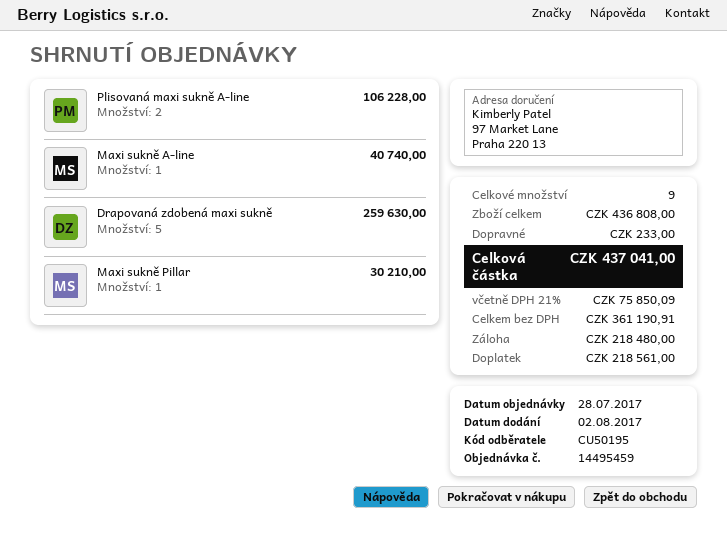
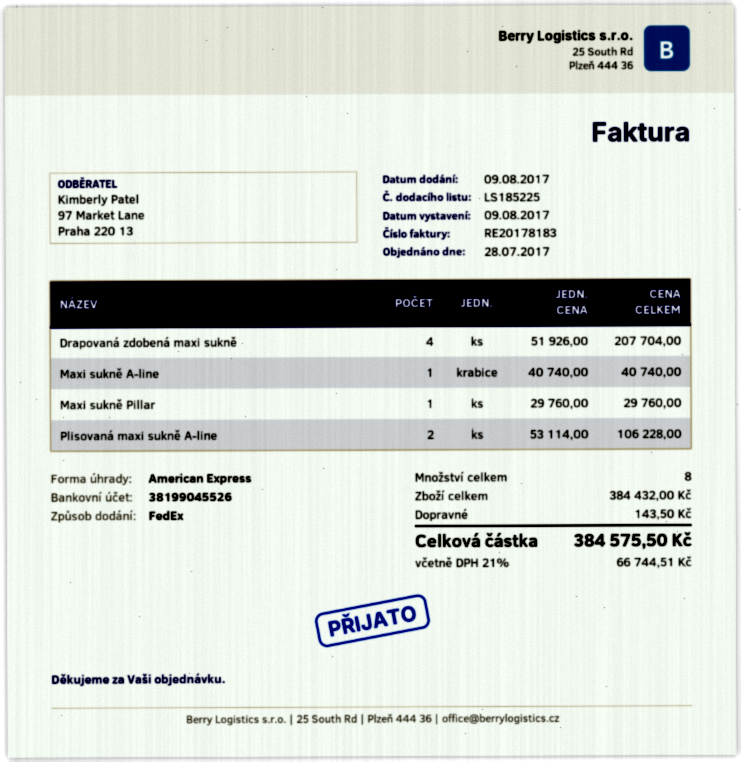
delivery date: 2017-08-02 -> 2017-08-09
Drapovaná zdobená maxi sukně: 5 for 259630.00 -> 4 for 207704.00
Maxi sukně Pillar: 1 for 30210.00 -> 1 for 29760.00
total quantity: 9 -> 8
subtotal: 436808.00 -> 384432.00
shipping: 233.00 -> 143.50
tax: 21% = 75850.09 -> 21% = 66744.51
total: 437041.00 -> 384575.50

